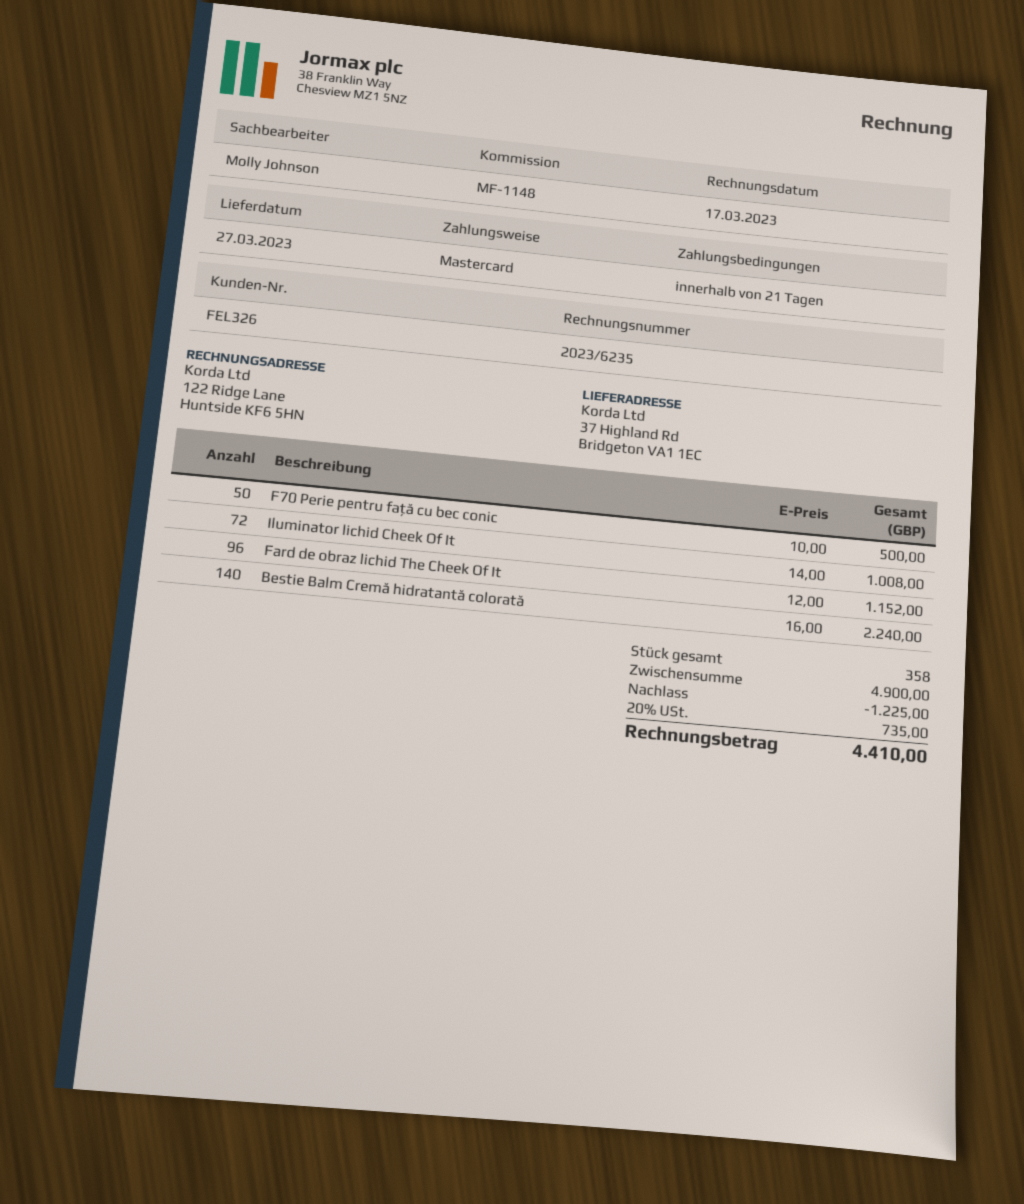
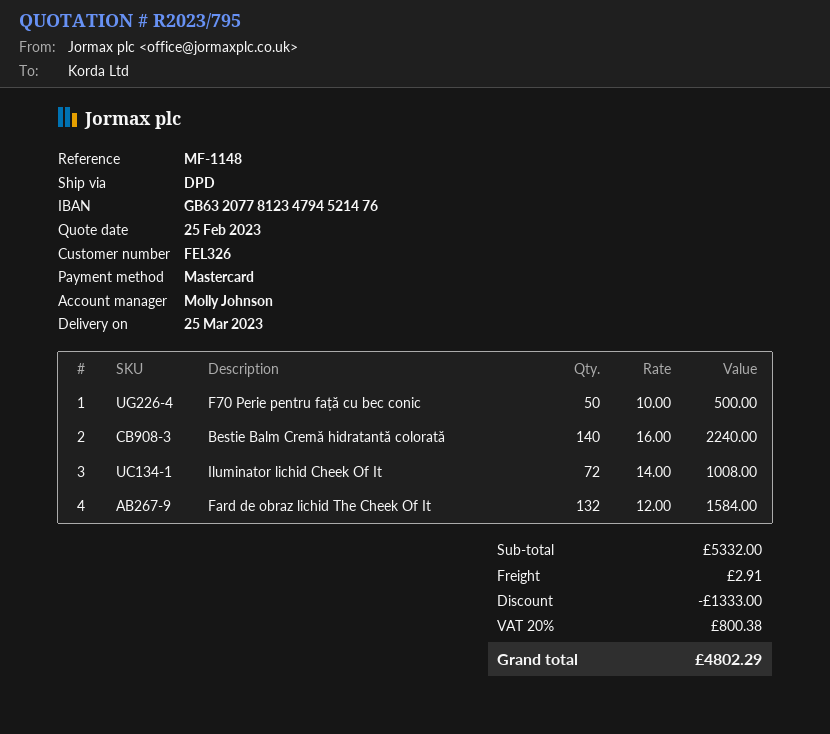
delivery date: 2023-03-27 -> 2023-03-25
Fard de obraz lichid The Cheek Of It: 96 x 12.00 = 1152.00 -> 132 x 12.00 = 1584.00
subtotal: 4900.00 -> 5332.00
discount: 1225.00 -> 1333.00
shipping: none -> 2.91
tax: 20% = 735.00 -> 20% = 800.38
total: 4410.00 -> 4802.29

